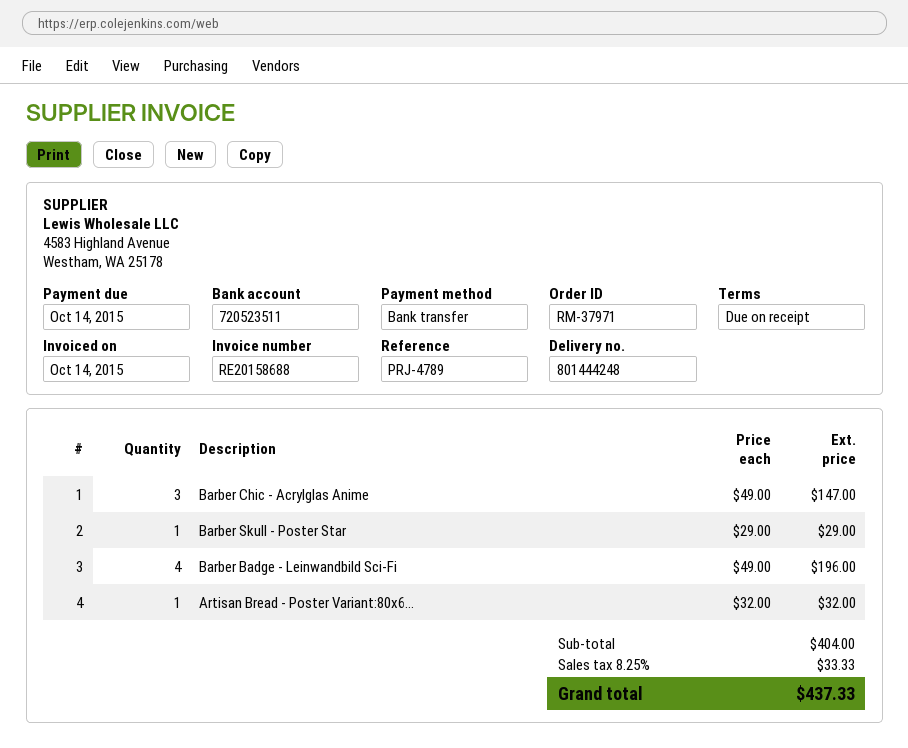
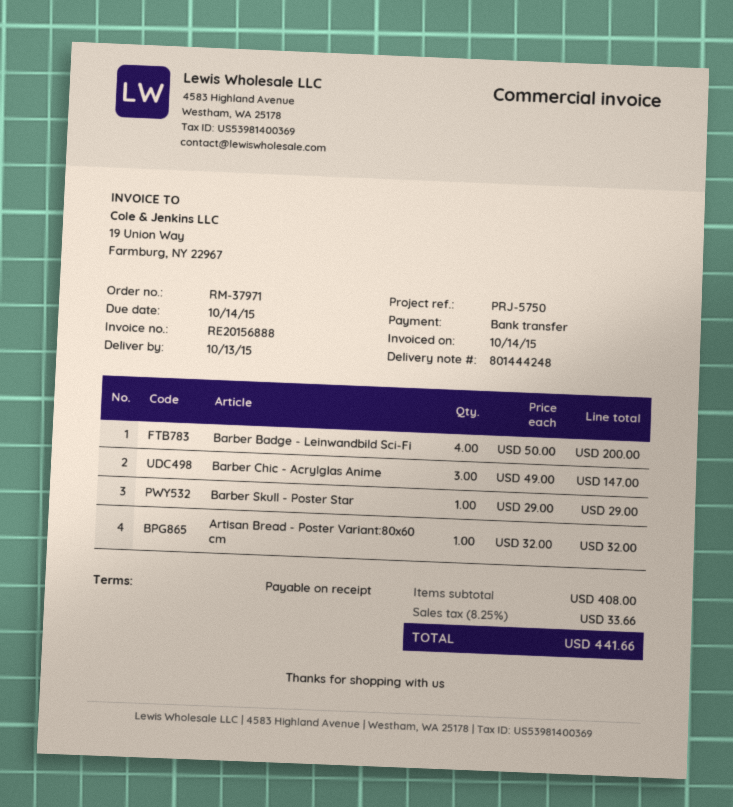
invoice number: RE20158688 -> RE20156888
reference: PRJ-4789 -> PRJ-5750
Barber Badge - Leinwandbild Sci-Fi: 4 x 49.00 = 196.00 -> 4 x 50.00 = 200.00
subtotal: 404.00 -> 408.00
tax: 8.25% = 33.33 -> 8.25% = 33.66
total: 437.33 -> 441.66

